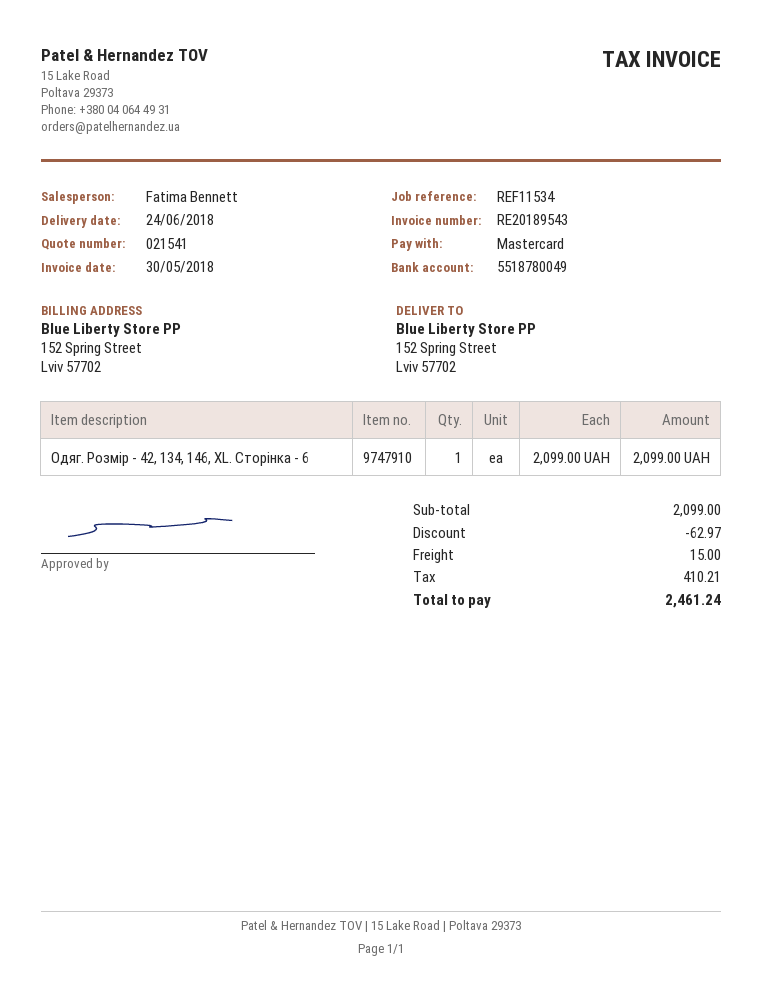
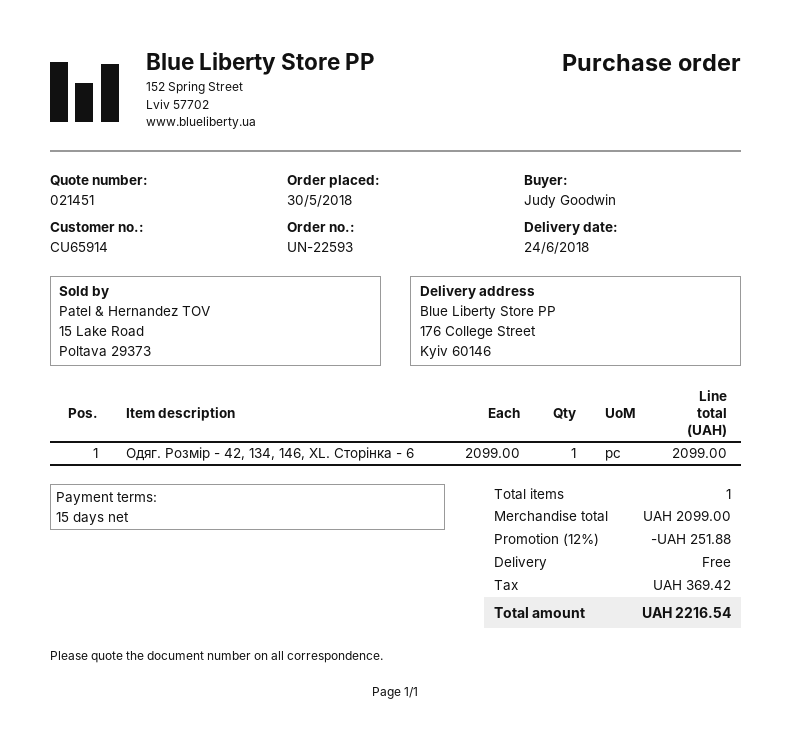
quote number: 021541 -> 021451
ship to: 152 Spring Street, Lviv 57702 -> 176 College Street, Kyiv 60146
discount: 62.97 -> 251.88
shipping: 15.00 -> 0.00
tax: 410.21 -> 369.42
total: 2461.24 -> 2216.54

